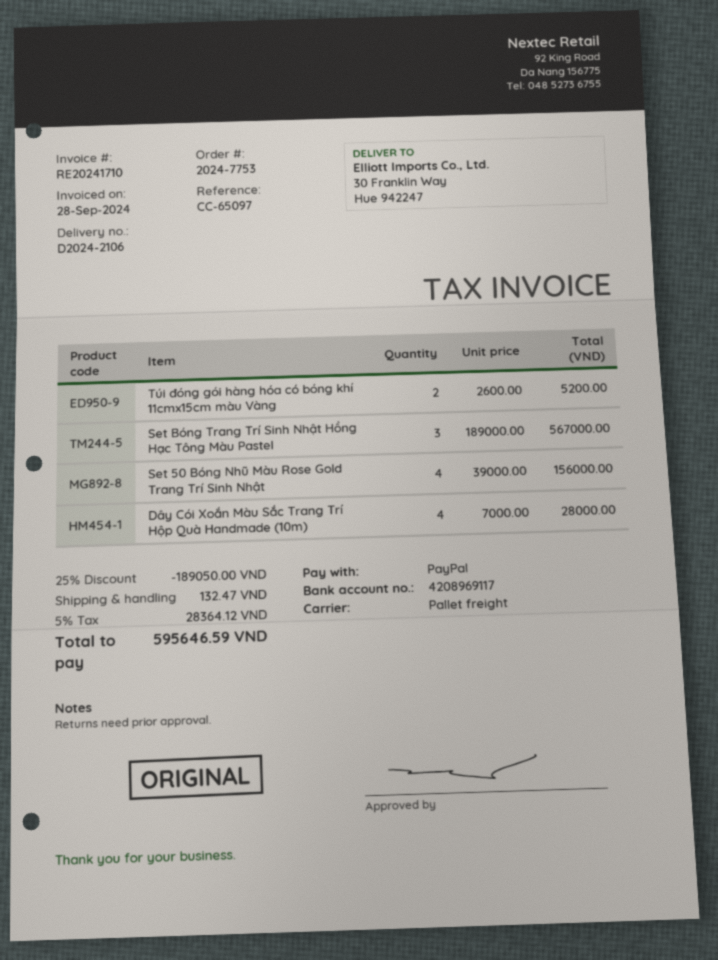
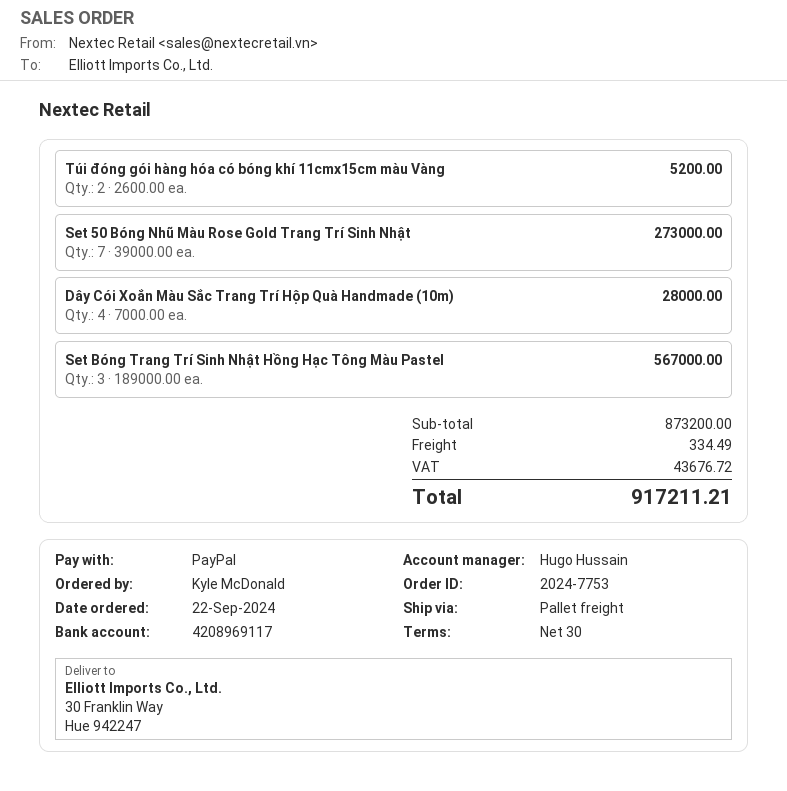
Set 50 Bóng Nhũ Màu Rose Gold Trang Trí Sinh Nhật: 4 x 39000.00 = 156000.00 -> 7 x 39000.00 = 273000.00
discount: 25% = 189050.00 -> none
shipping: 132.47 -> 334.49
tax: 28364.12 -> 43676.72
total: 595646.59 -> 917211.21

